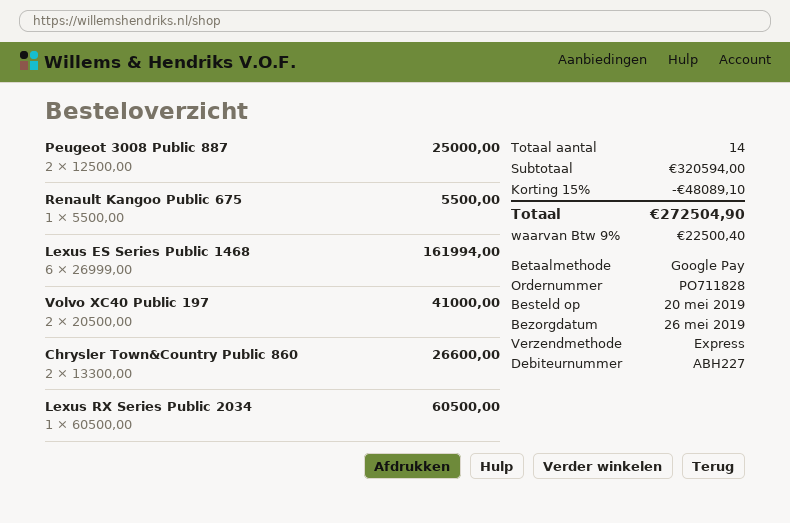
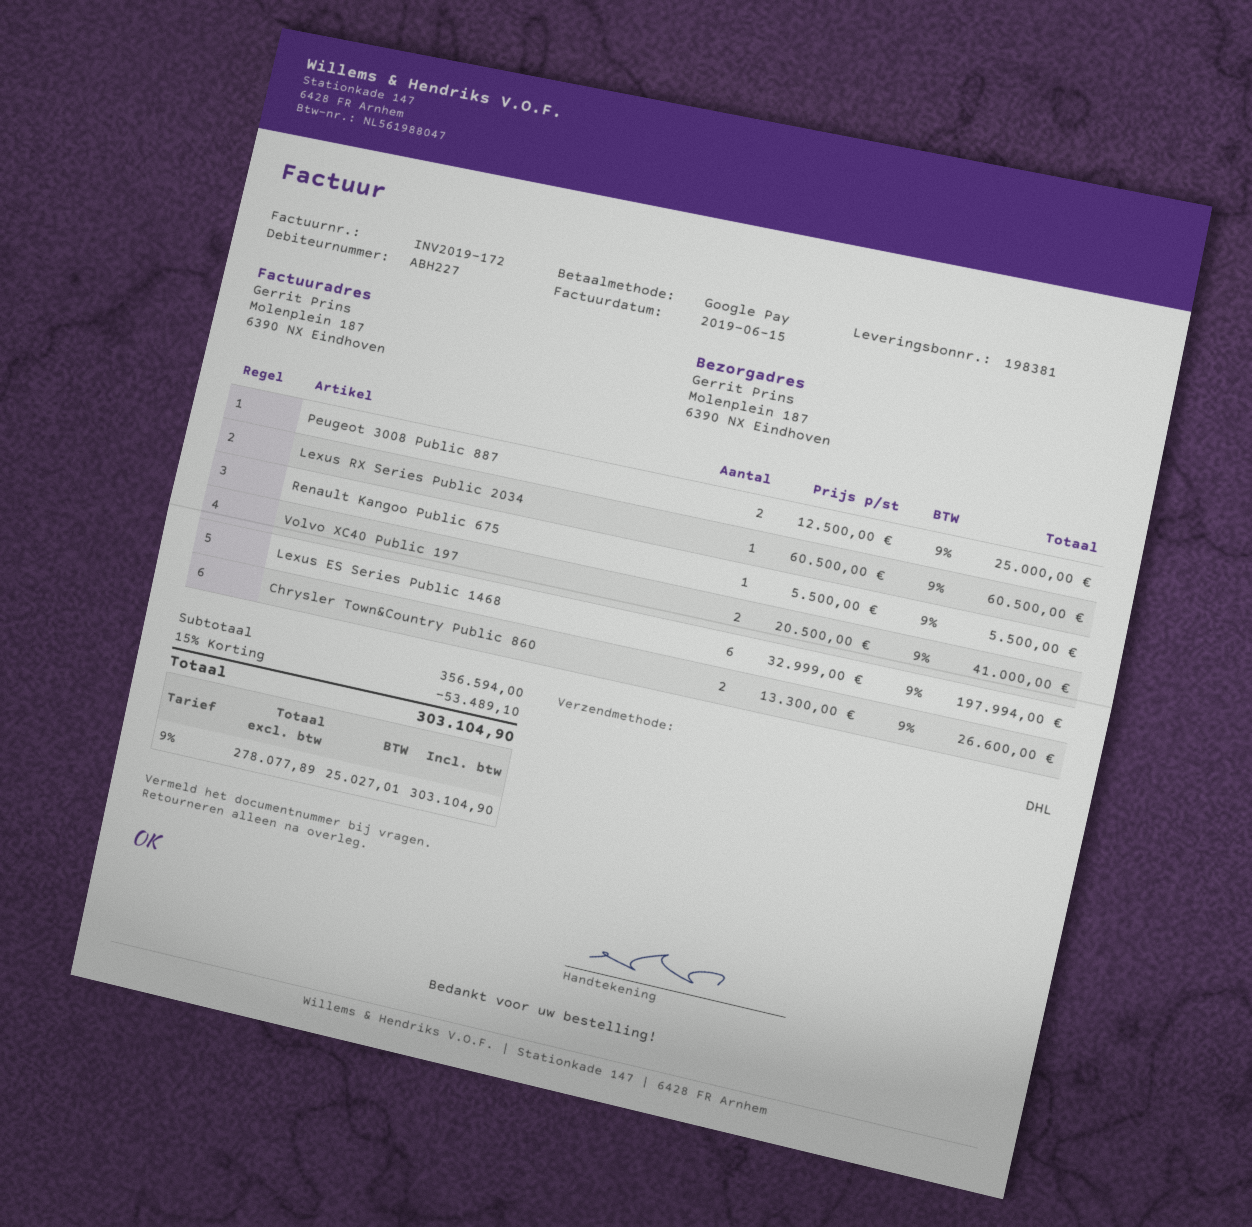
shipping method: express -> DHL
Lexus ES Series Public 1468: 6 x 26999.00 = 161994.00 -> 6 x 32999.00 = 197994.00
subtotal: 320594.00 -> 356594.00
discount: 15% = 48089.10 -> 15% = 53489.10
tax: 9% = 22500.40 -> 9% = 25027.01
total: 272504.90 -> 303104.90

